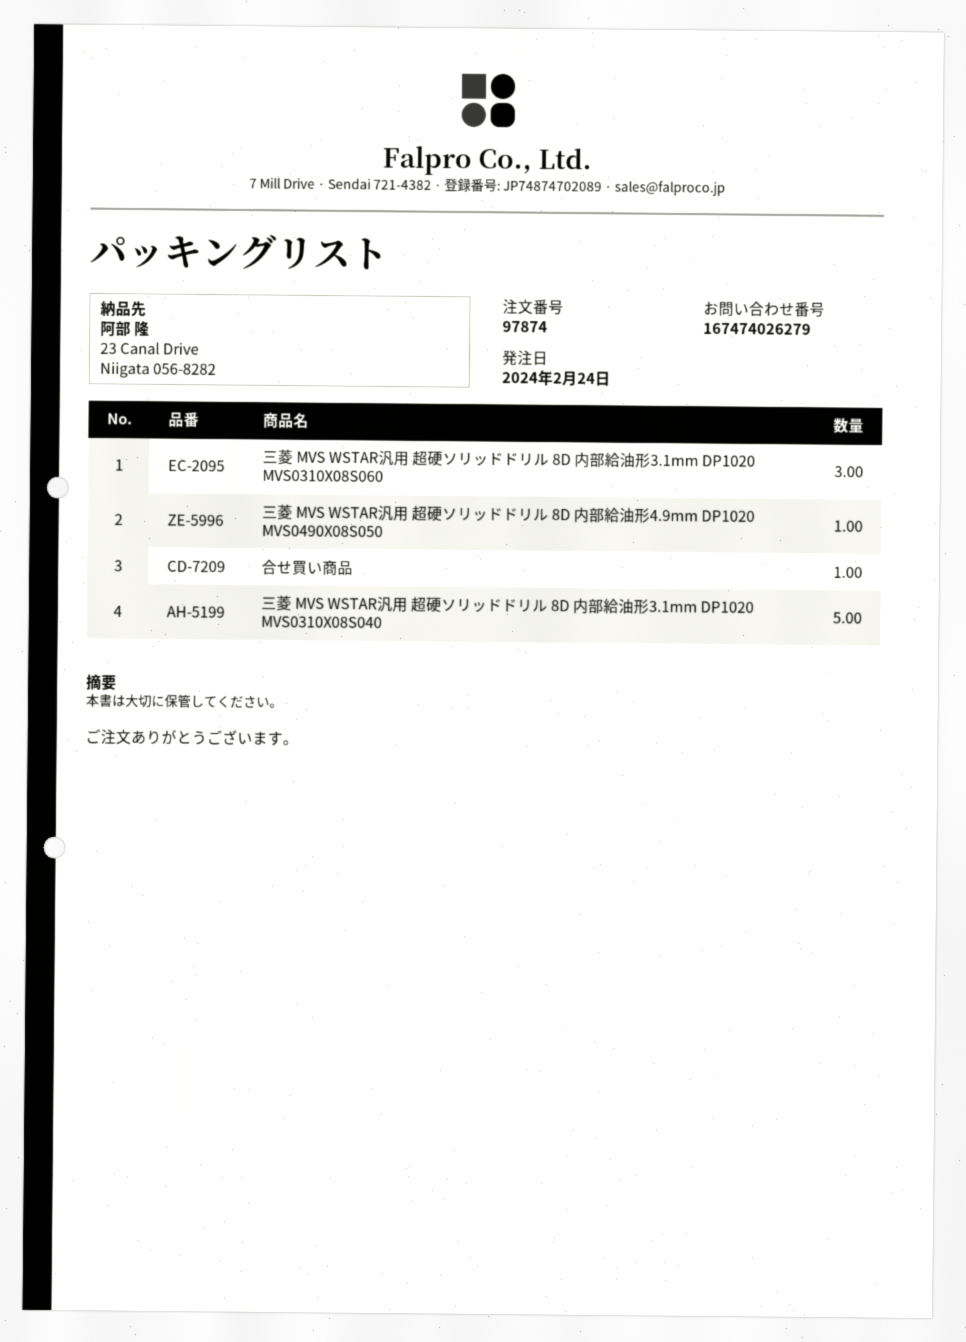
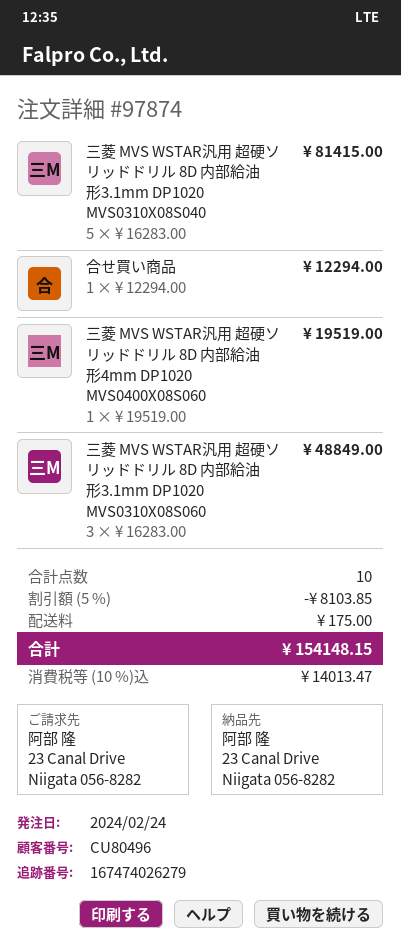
三菱 MVS WSTAR汎用 超硬ソリッドドリル 8D 内部給油形4.9mm DP1020 MVS0490X08S050: 1 -> none
三菱 MVS WSTAR汎用 超硬ソリッドドリル 8D 内部給油形4mm DP1020 MVS0400X08S060: none -> 1

